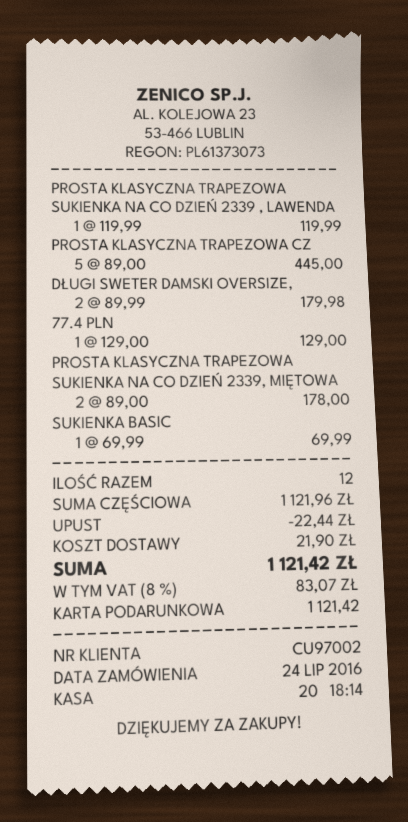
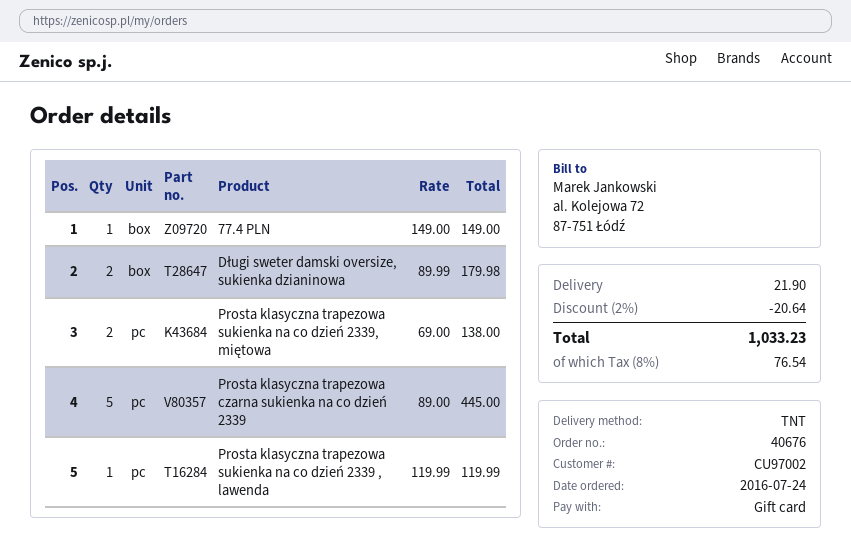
77.4 PLN: 1 x 129.00 = 129.00 -> 1 x 149.00 = 149.00
PROSTA KLASYCZNA TRAPEZOWA SUKIENKA NA CO DZIEŃ 2339, MIĘTOWA: 2 x 89.00 = 178.00 -> 2 x 69.00 = 138.00
SUKIENKA BASIC: 1 x 69.99 = 69.99 -> none
discount: 22.44 -> 20.64
tax: 8% = 83.07 -> 8% = 76.54
total: 1121.42 -> 1033.23

